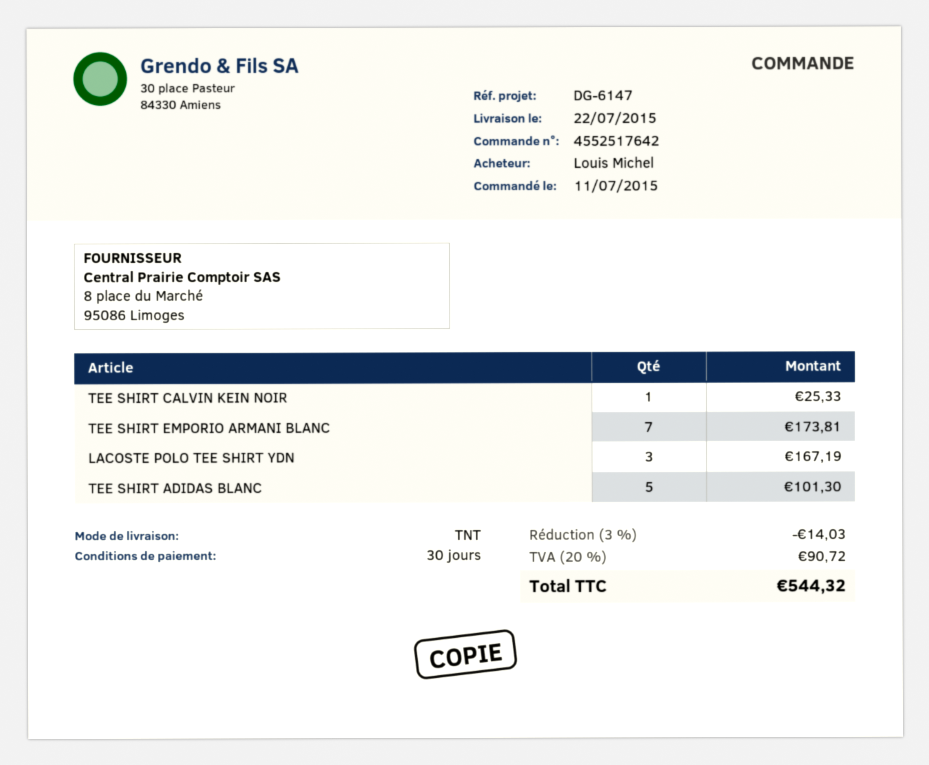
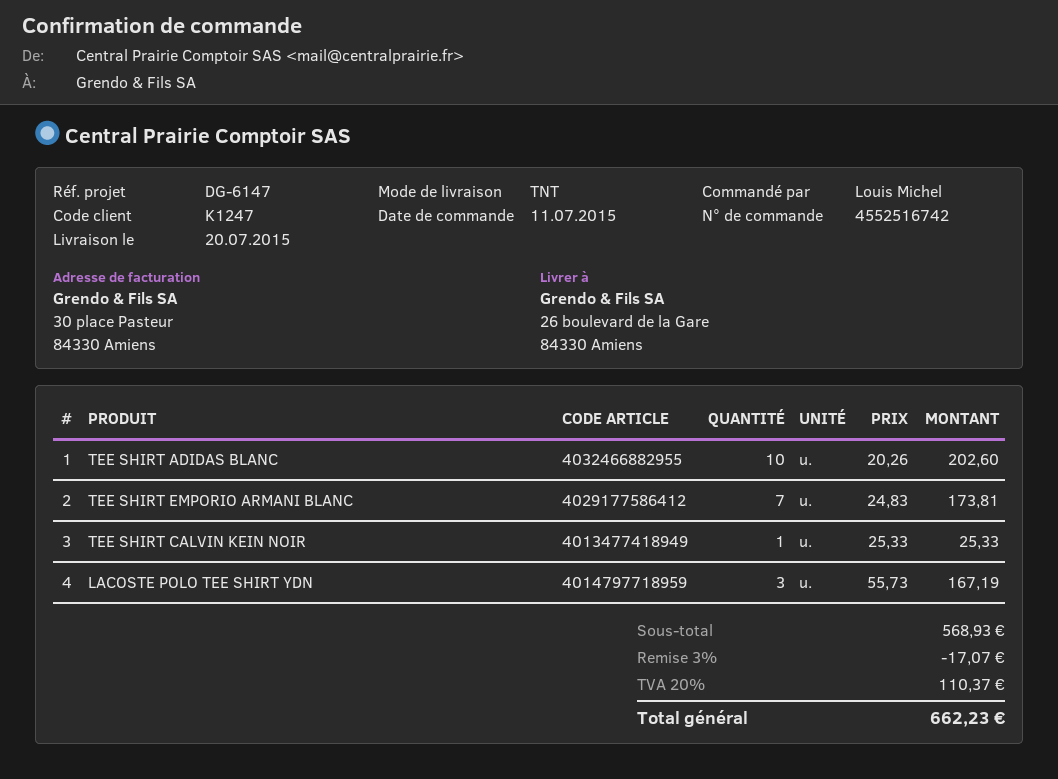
order number: 4552517642 -> 4552516742
delivery date: 2015-07-22 -> 2015-07-20
TEE SHIRT ADIDAS BLANC: 5 for 101.30 -> 10 for 202.60
discount: 3% = 14.03 -> 3% = 17.07
tax: 20% = 90.72 -> 20% = 110.37
total: 544.32 -> 662.23

